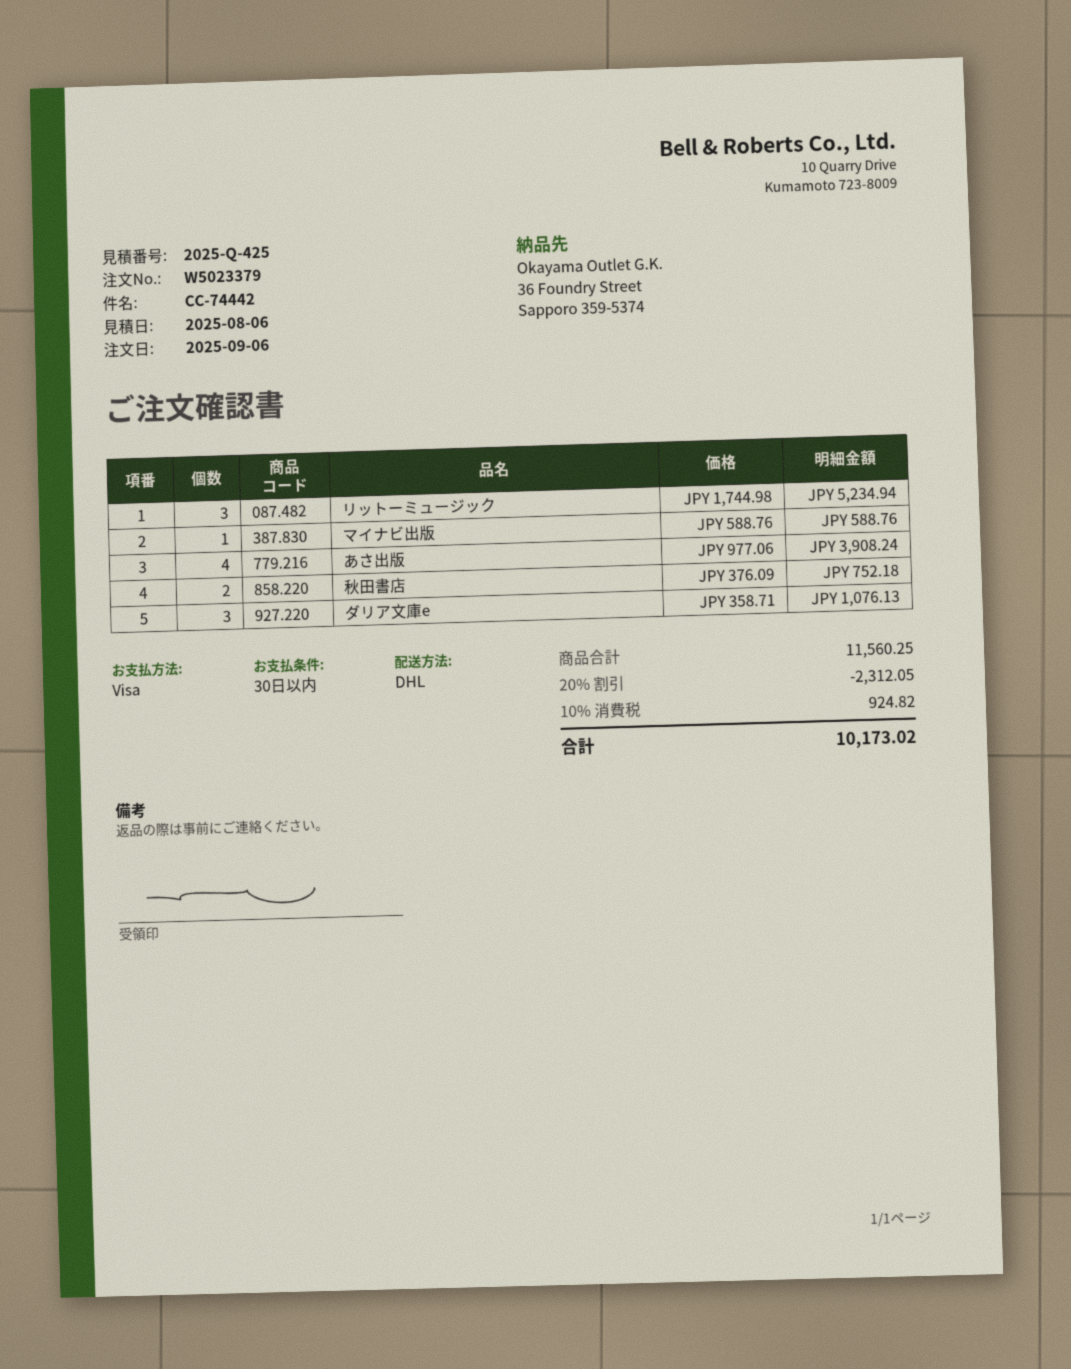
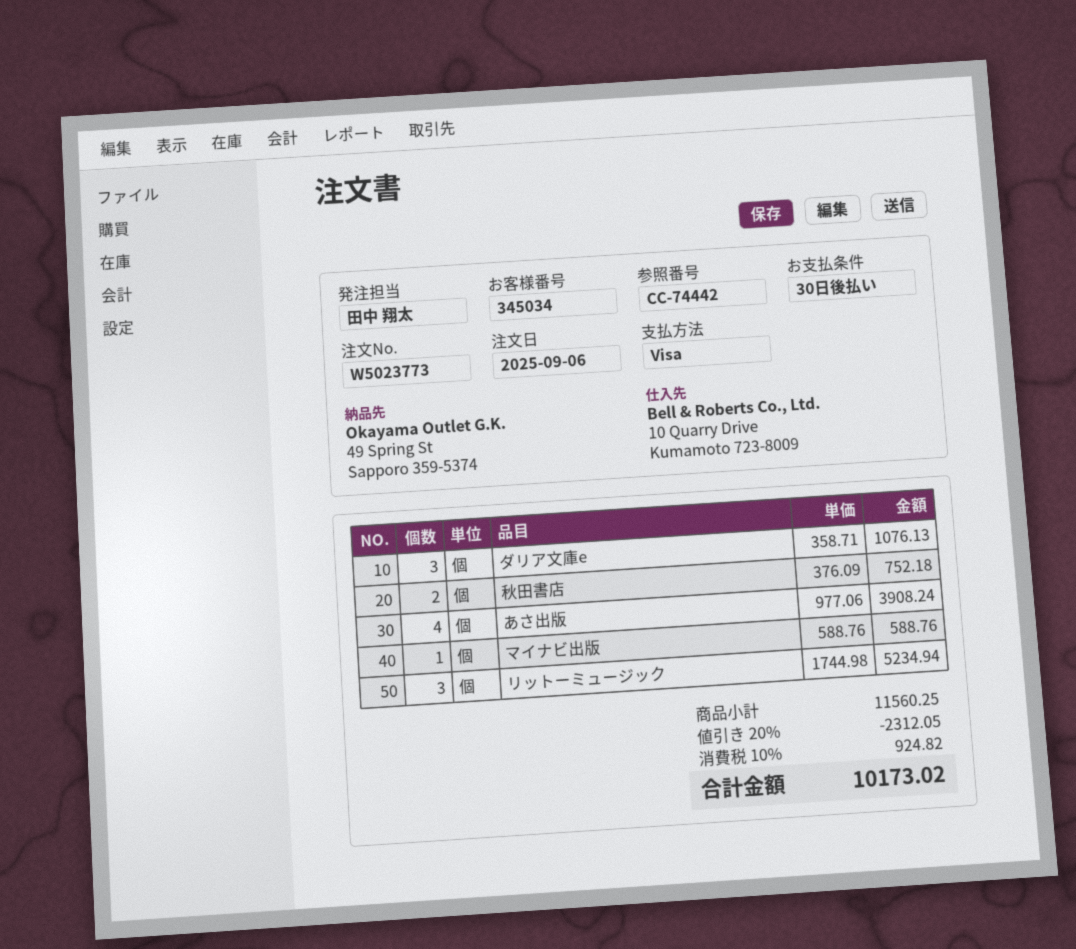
order number: W5023379 -> W5023773
ship to: 36 Foundry Street, Sapporo 359-5374 -> 49 Spring St, Sapporo 359-5374

